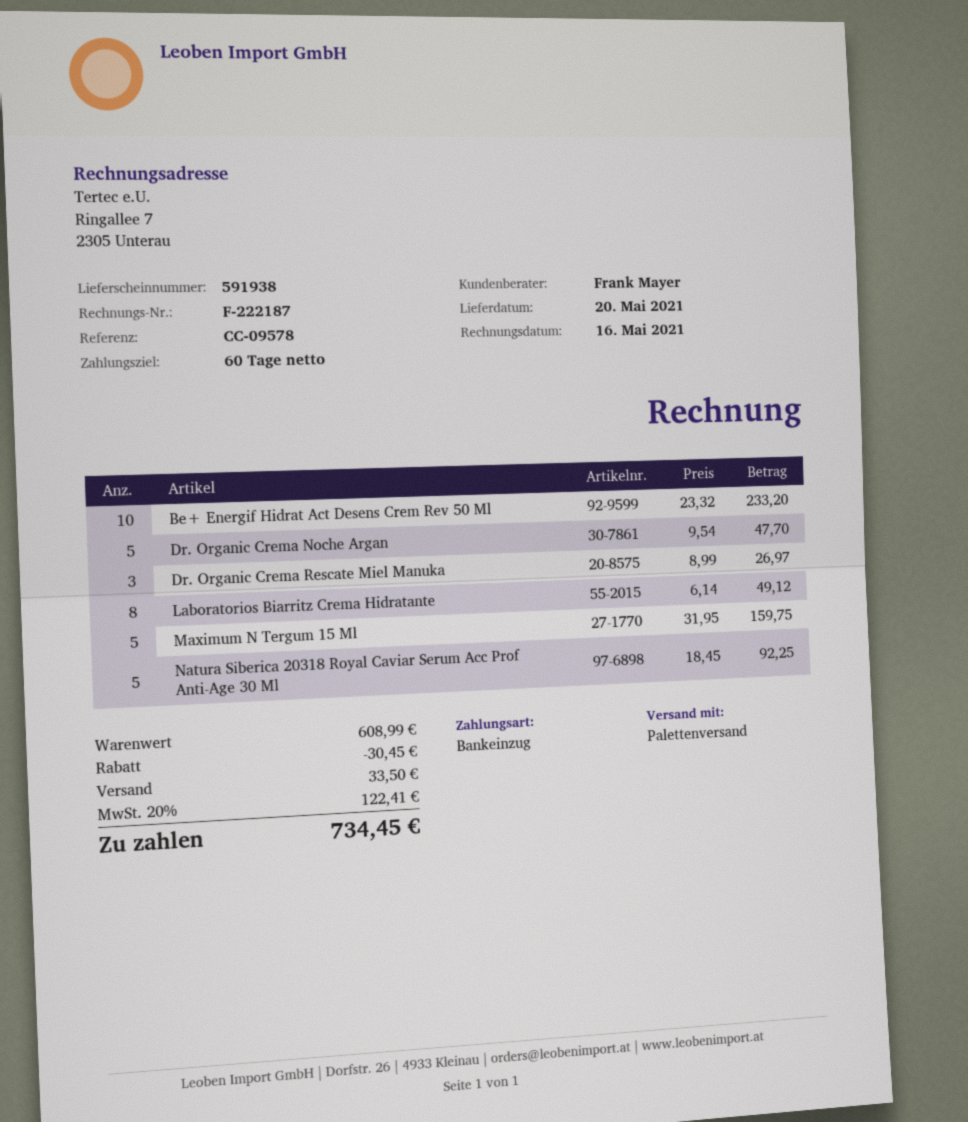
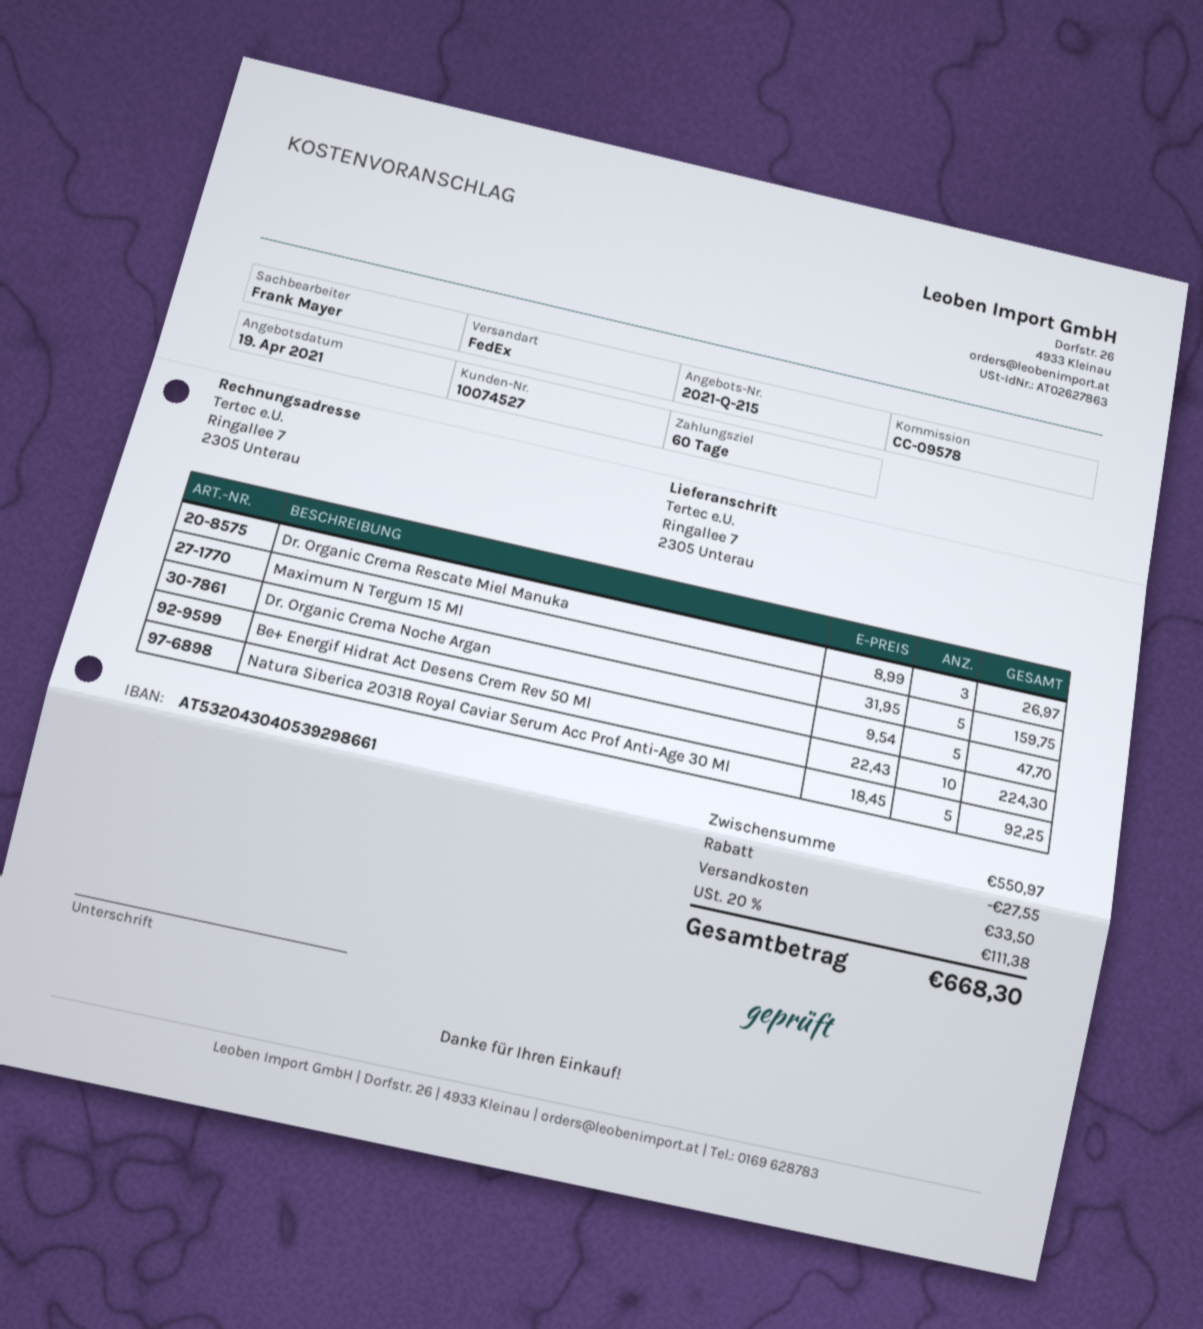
shipping method: pallet freight -> FedEx
Be+ Energif Hidrat Act Desens Crem Rev 50 Ml: 10 x 23.32 = 233.20 -> 10 x 22.43 = 224.30
Laboratorios Biarritz Crema Hidratante: 8 x 6.14 = 49.12 -> none
subtotal: 608.99 -> 550.97
discount: 30.45 -> 27.55
tax: 20% = 122.41 -> 20% = 111.38
total: 734.45 -> 668.30

